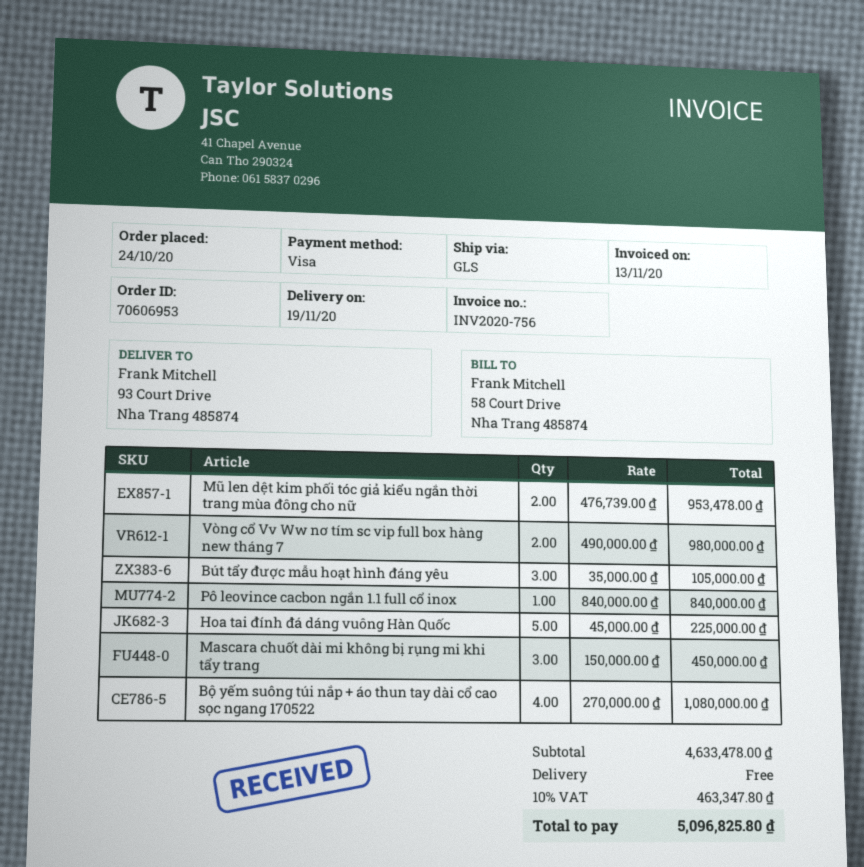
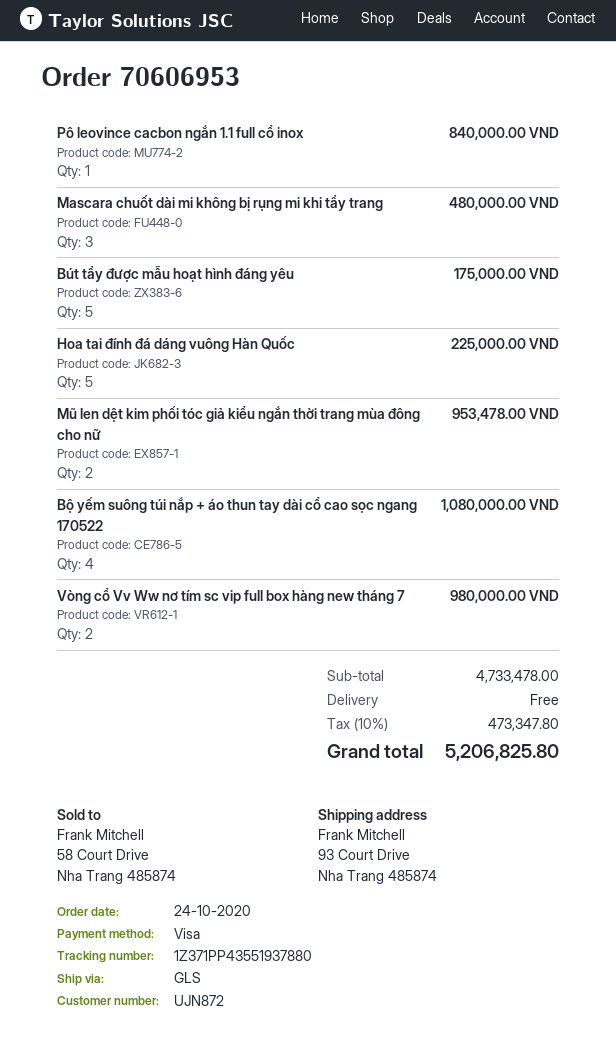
Bút tẩy được mẫu hoạt hình đáng yêu: 3 for 105000.00 -> 5 for 175000.00
Mascara chuốt dài mi không bị rụng mi khi tẩy trang: 3 for 450000.00 -> 3 for 480000.00
subtotal: 4633478.00 -> 4733478.00
tax: 10% = 463347.80 -> 10% = 473347.80
total: 5096825.80 -> 5206825.80

